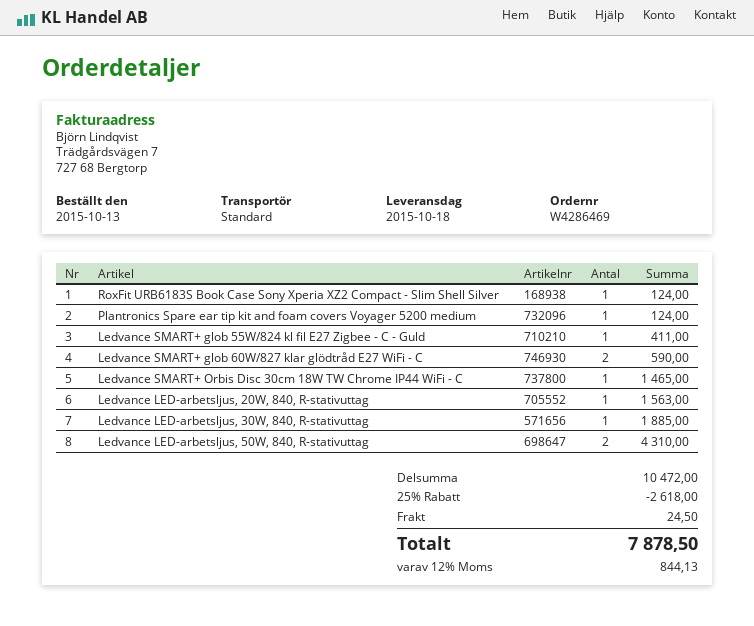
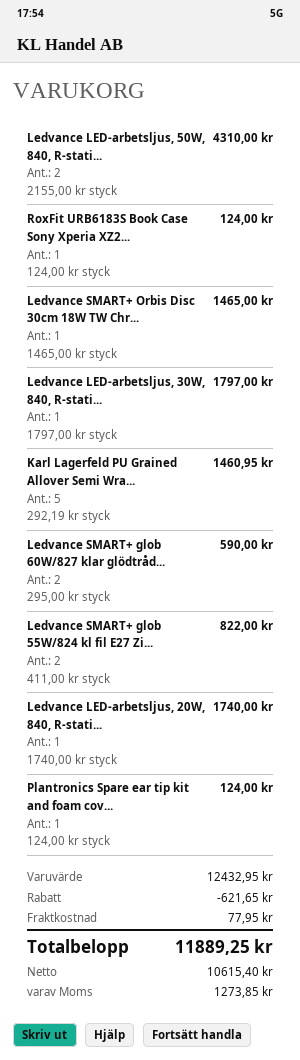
Ledvance SMART+ glob 55W/824 kl fil E27 Zigbee - C - Guld: 1 for 411.00 -> 2 for 822.00
Ledvance LED-arbetsljus, 20W, 840, R-stativuttag: 1 for 1563.00 -> 1 for 1740.00
Ledvance LED-arbetsljus, 30W, 840, R-stativuttag: 1 for 1885.00 -> 1 for 1797.00
Karl Lagerfeld PU Grained Allover Semi Wra...: none -> 5 for 1460.95
subtotal: 10472.00 -> 12432.95
discount: 2618.00 -> 621.65
shipping: 24.50 -> 77.95
tax: 844.13 -> 1273.85
total: 7878.50 -> 11889.25

